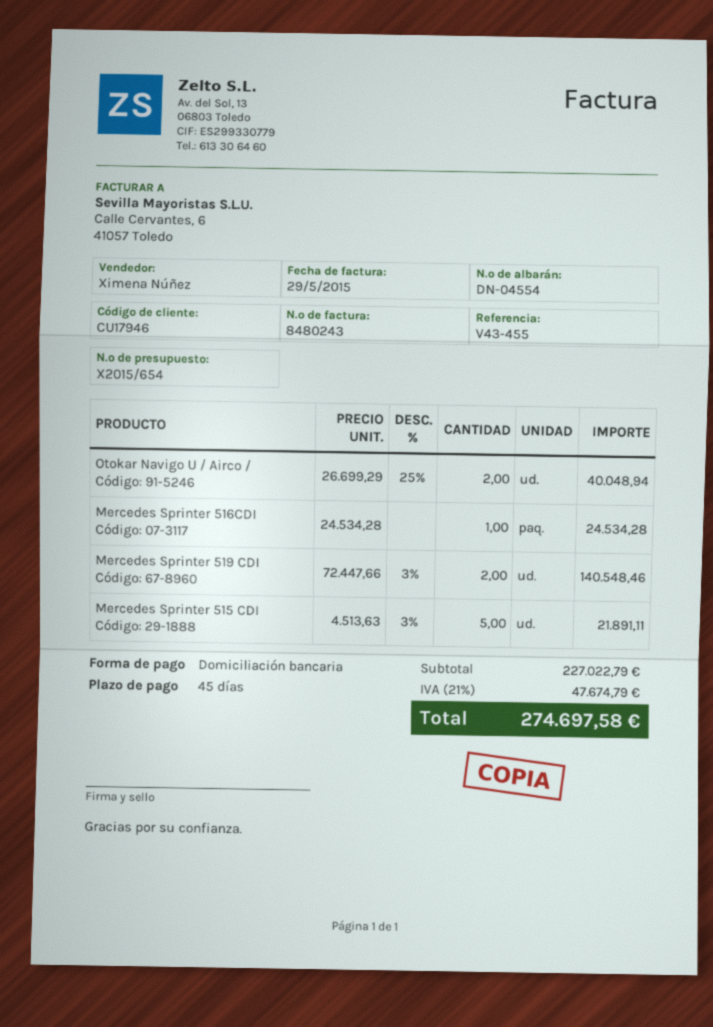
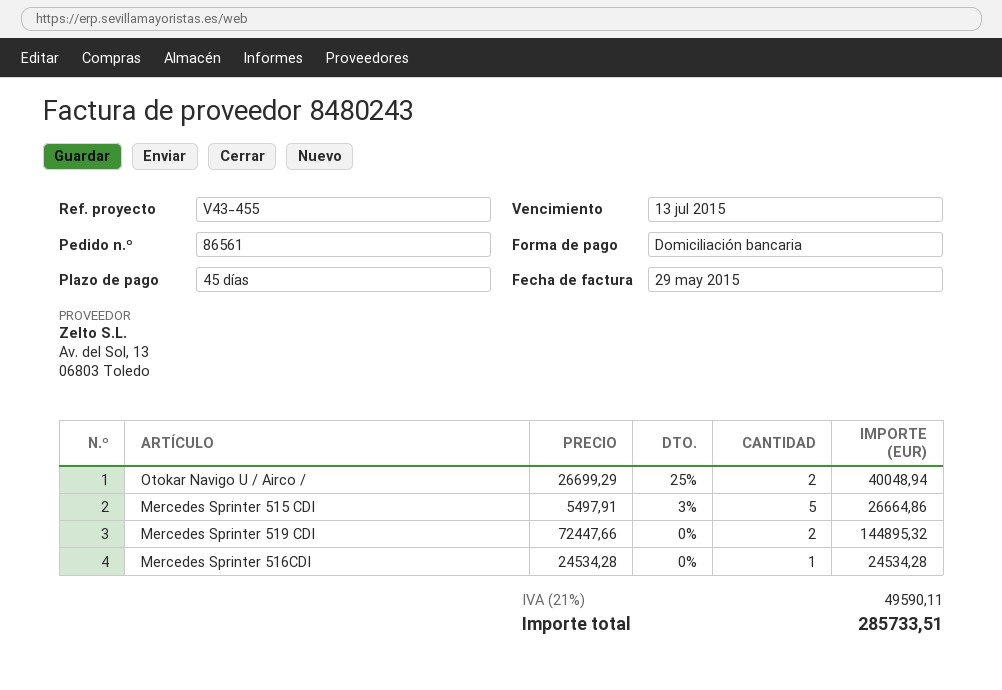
Mercedes Sprinter 519 CDI: 2 x 72447.66 - 3% = 140548.46 -> 2 x 72447.66 = 144895.32
Mercedes Sprinter 515 CDI: 5 x 4513.63 - 3% = 21891.11 -> 5 x 5497.91 - 3% = 26664.86
tax: 21% = 47674.79 -> 21% = 49590.11
total: 274697.58 -> 285733.51

